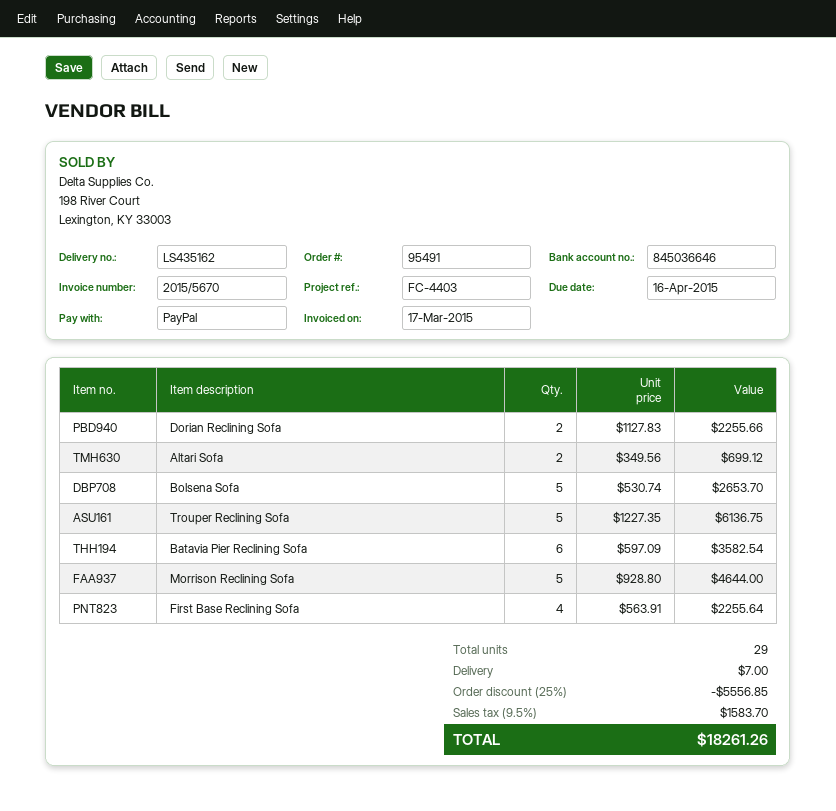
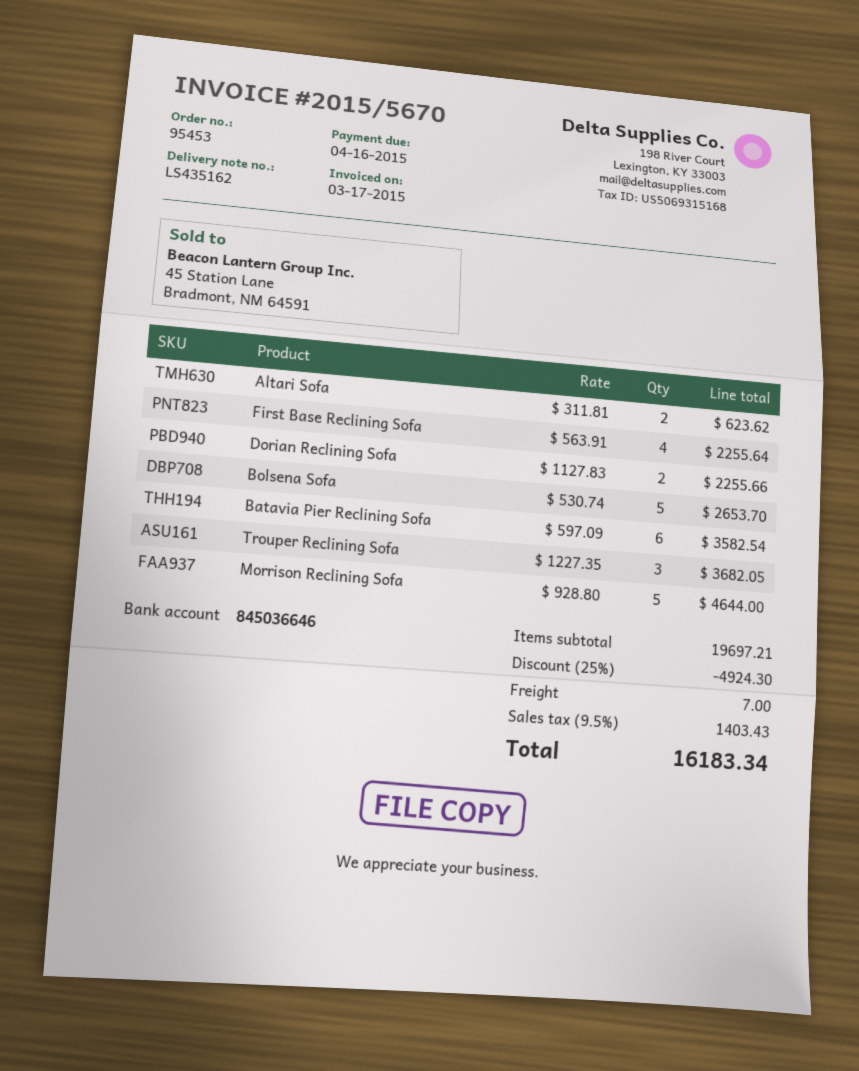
order number: 95491 -> 95453
Altari Sofa: 2 x 349.56 = 699.12 -> 2 x 311.81 = 623.62
Trouper Reclining Sofa: 5 x 1227.35 = 6136.75 -> 3 x 1227.35 = 3682.05
discount: 25% = 5556.85 -> 25% = 4924.30
tax: 9.5% = 1583.70 -> 9.5% = 1403.43
total: 18261.26 -> 16183.34

